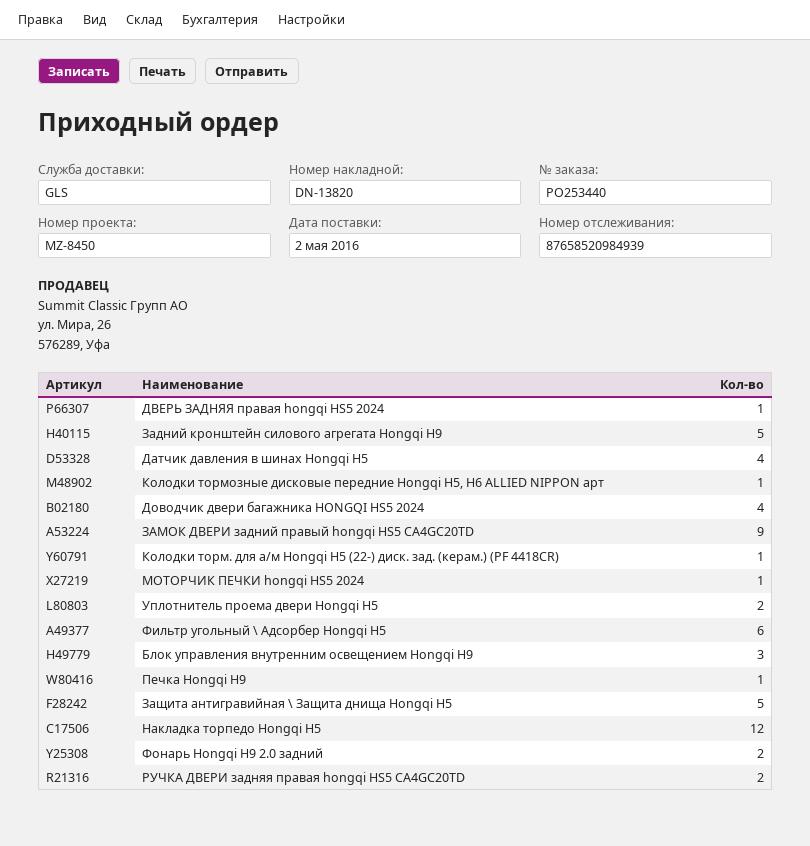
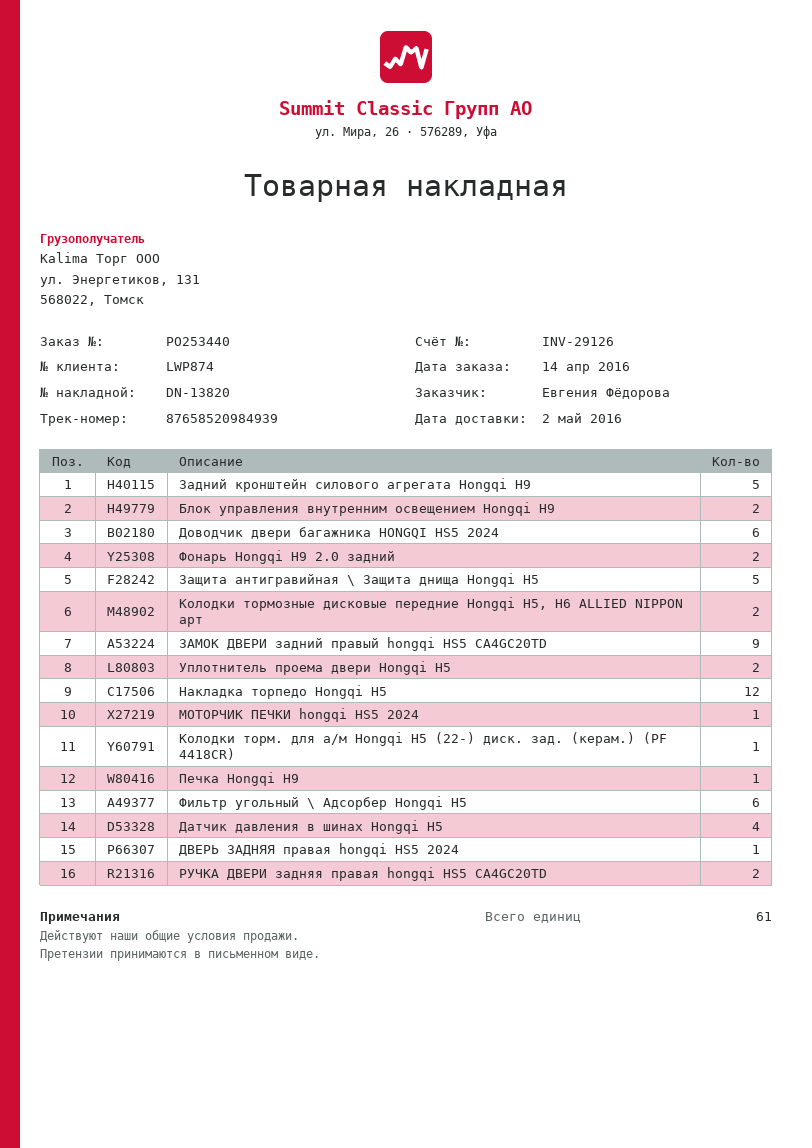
Колодки тормозные дисковые передние Hongqi H5, H6 ALLIED NIPPON арт: 1 -> 2
Доводчик двери багажника HONGQI HS5 2024: 4 -> 6
Блок управления внутренним освещением Hongqi H9: 3 -> 2

